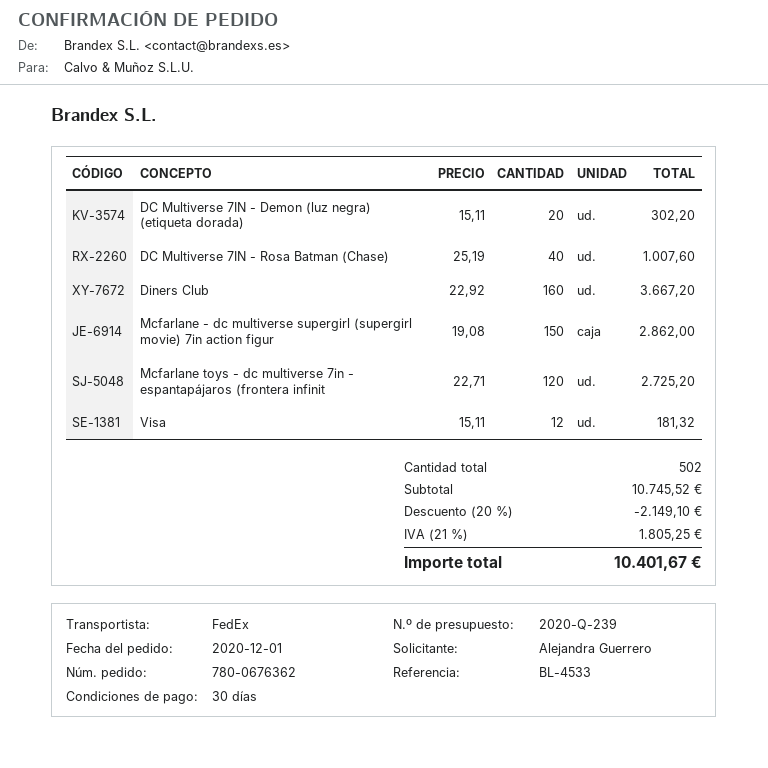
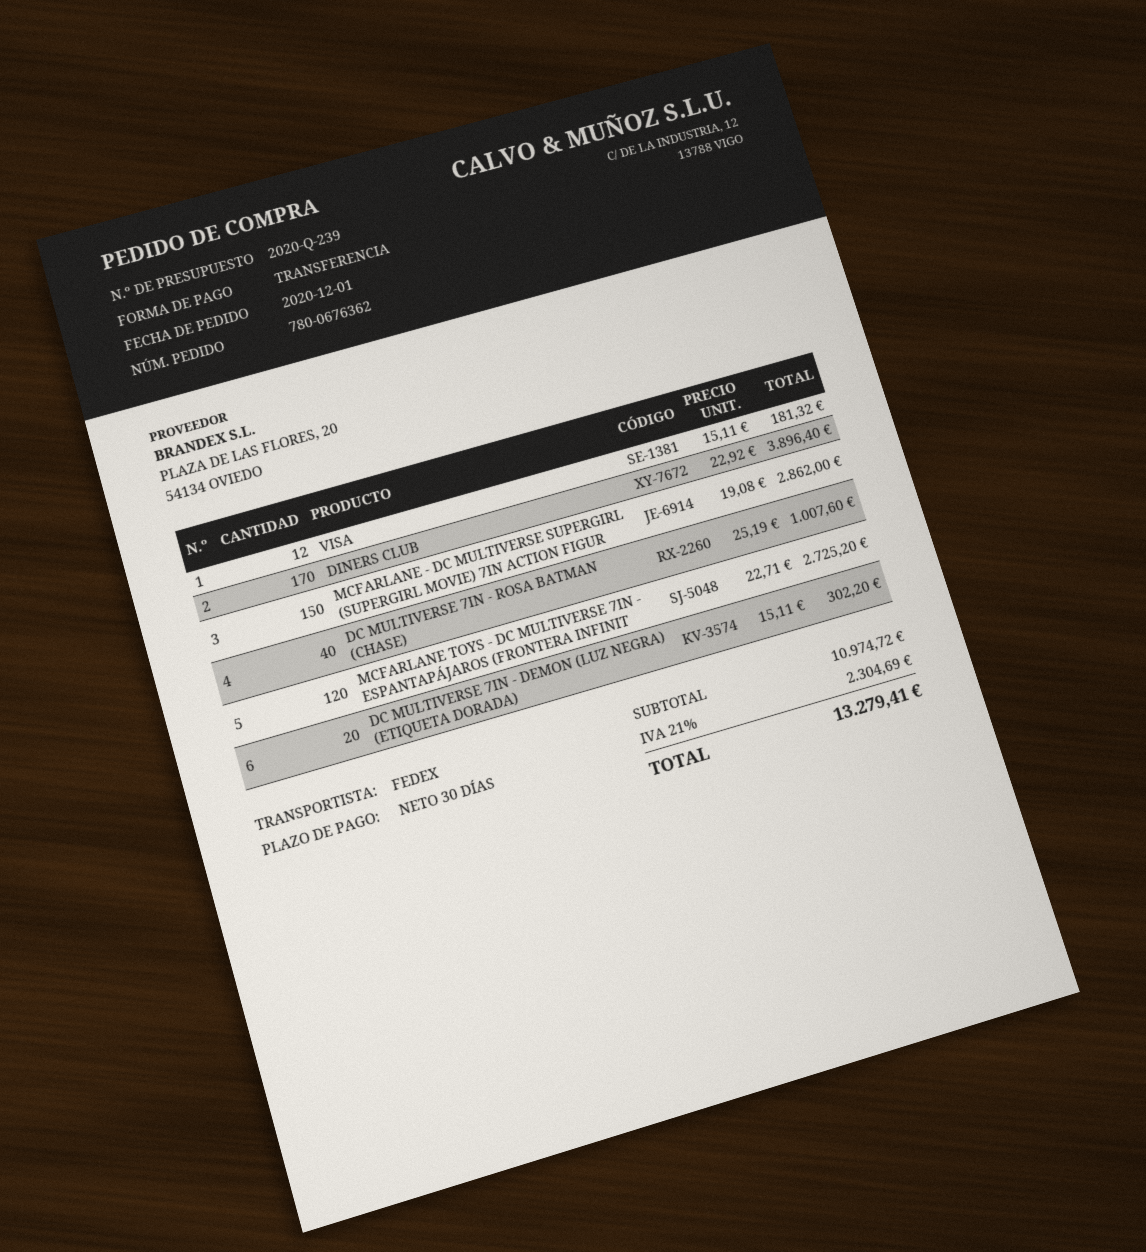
Diners Club: 160 x 22.92 = 3667.20 -> 170 x 22.92 = 3896.40
subtotal: 10745.52 -> 10974.72
discount: 20% = 2149.10 -> none
tax: 21% = 1805.25 -> 21% = 2304.69
total: 10401.67 -> 13279.41

